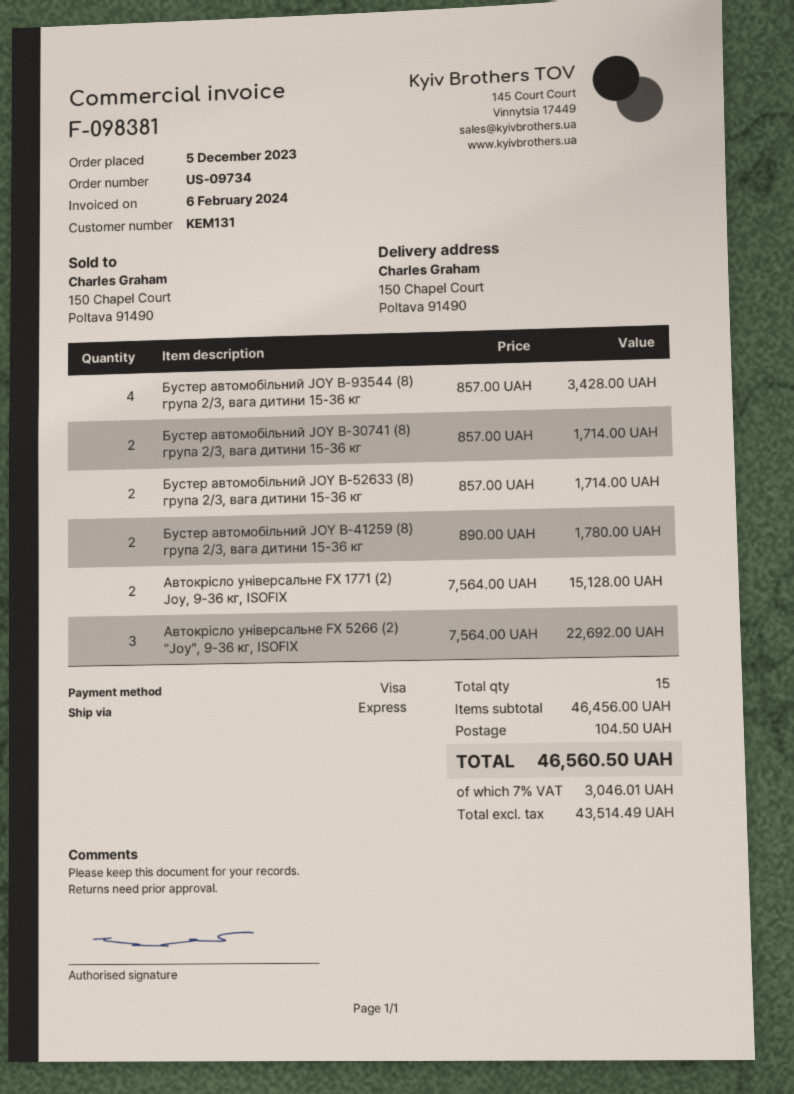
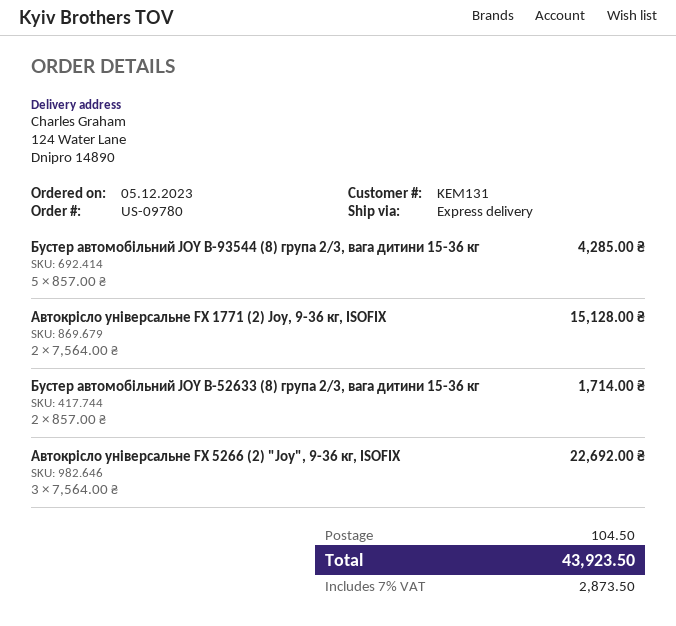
order number: US-09734 -> US-09780
ship to: 150 Chapel Court, Poltava 91490 -> 124 Water Lane, Dnipro 14890
Бустер автомобільний JOY B-93544 (8) група 2/3, вага дитини 15-36 кг: 4 x 857.00 = 3428.00 -> 5 x 857.00 = 4285.00
Бустер автомобільний JOY B-30741 (8) група 2/3, вага дитини 15-36 кг: 2 x 857.00 = 1714.00 -> none
Бустер автомобільний JOY B-41259 (8) група 2/3, вага дитини 15-36 кг: 2 x 890.00 = 1780.00 -> none
tax: 7% = 3046.01 -> 7% = 2873.50
total: 46560.50 -> 43923.50

